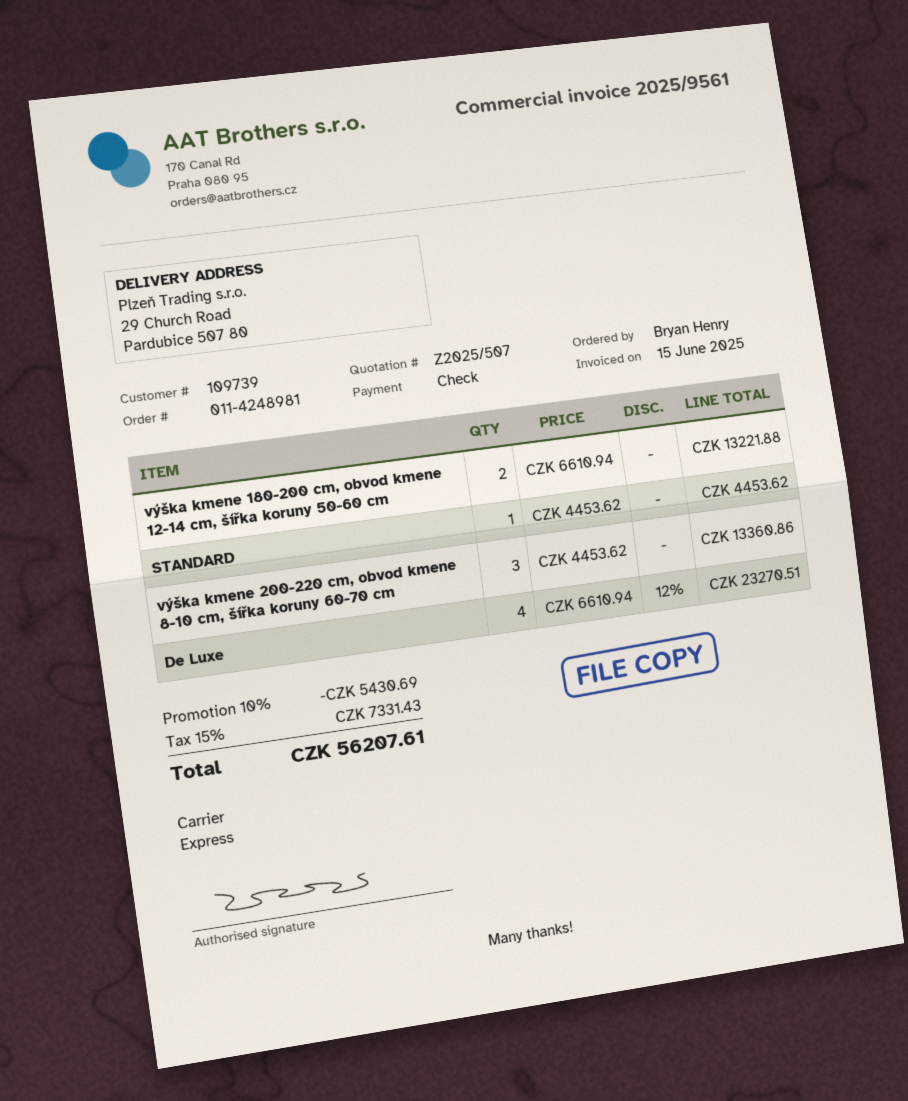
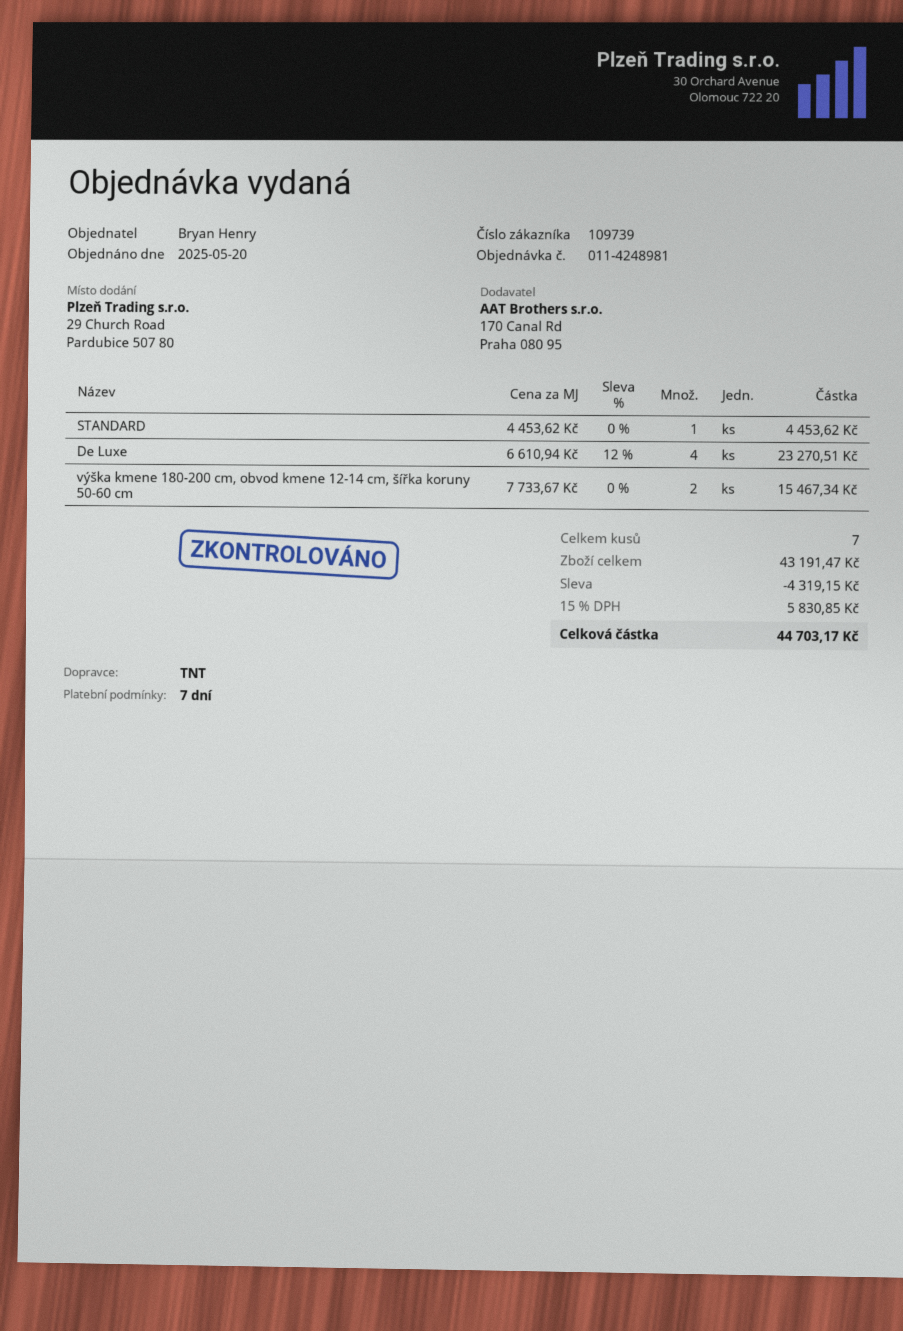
shipping method: express -> TNT
výška kmene 180-200 cm, obvod kmene 12-14 cm, šířka koruny 50-60 cm: 2 x 6610.94 = 13221.88 -> 2 x 7733.67 = 15467.34
výška kmene 200-220 cm, obvod kmene 8-10 cm, šířka koruny 60-70 cm: 3 x 4453.62 = 13360.86 -> none
discount: 5430.69 -> 4319.15
tax: 15% = 7331.43 -> 15% = 5830.85
total: 56207.61 -> 44703.17

